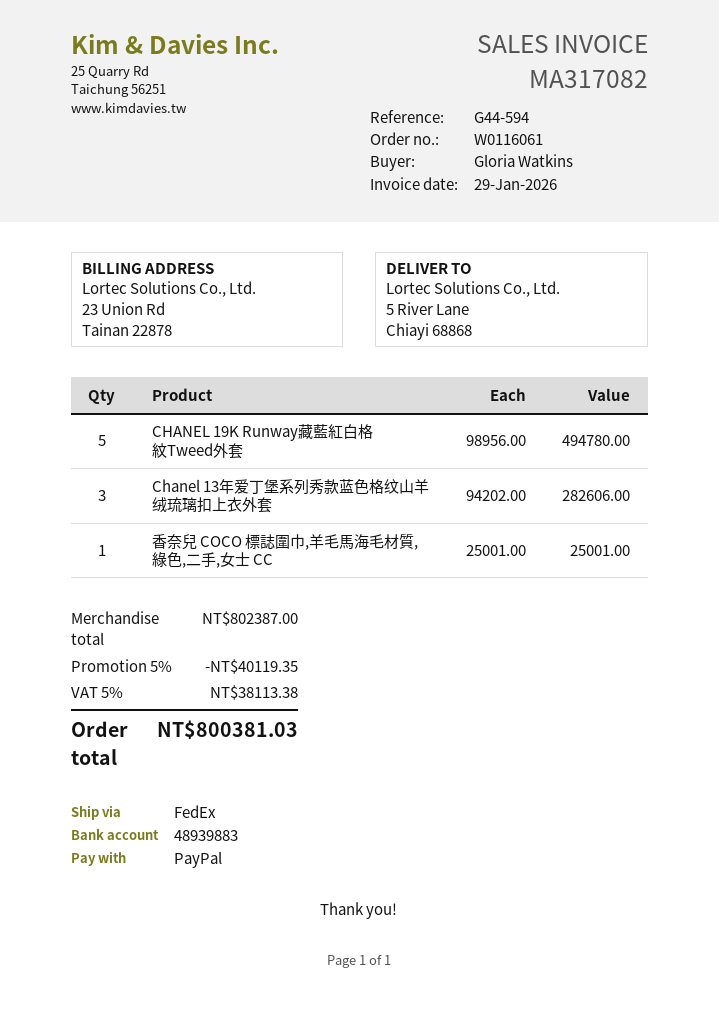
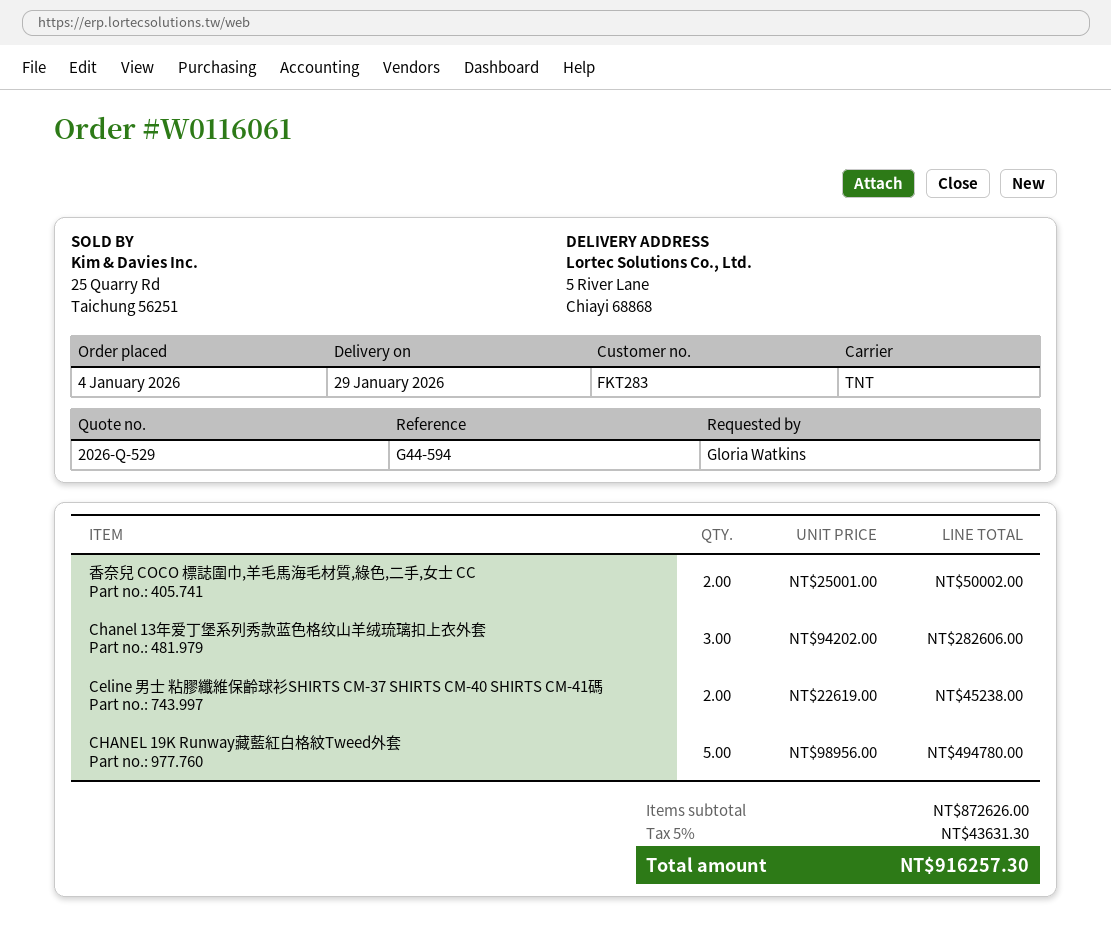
shipping method: FedEx -> TNT
香奈兒 COCO 標誌圍巾,羊毛馬海毛材質,綠色,二手,女士 CC: 1 x 25001.00 = 25001.00 -> 2 x 25001.00 = 50002.00
Celine 男士 粘膠纖維保齡球衫SHIRTS CM-37 SHIRTS CM-40 SHIRTS CM-41碼: none -> 2 x 22619.00 = 45238.00
subtotal: 802387.00 -> 872626.00
discount: 5% = 40119.35 -> none
tax: 5% = 38113.38 -> 5% = 43631.30
total: 800381.03 -> 916257.30

